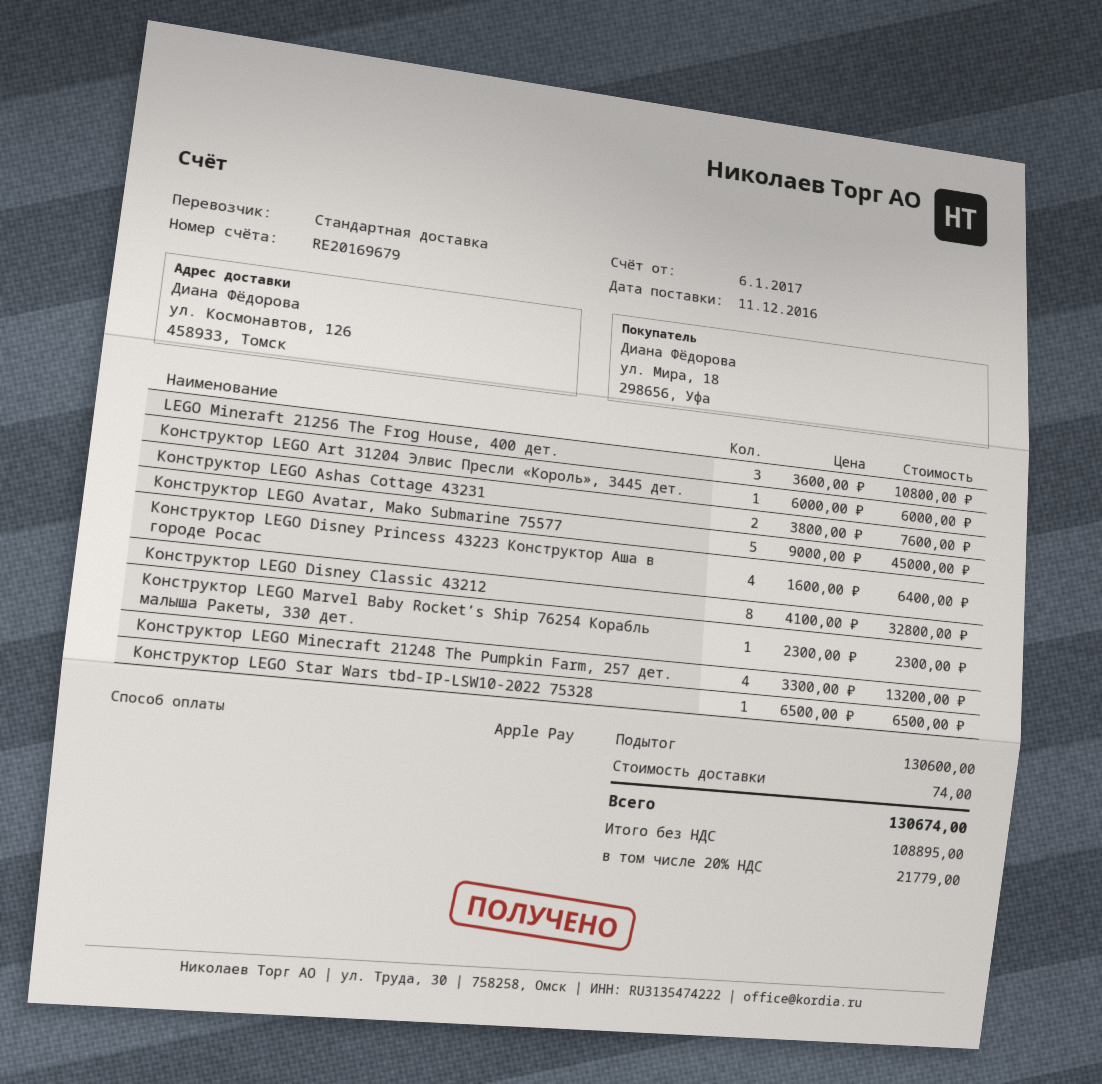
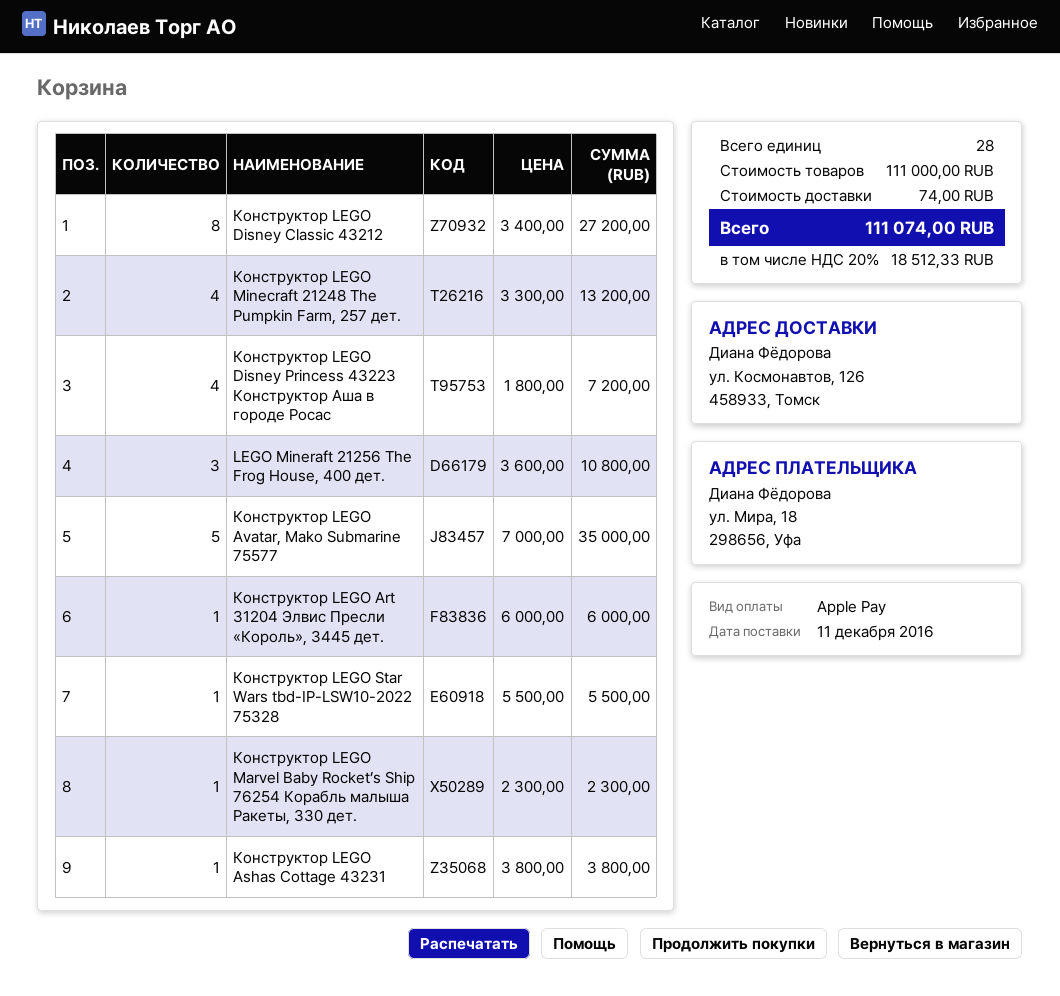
Конструктор LEGO Ashas Cottage 43231: 2 x 3800.00 = 7600.00 -> 1 x 3800.00 = 3800.00
Конструктор LEGO Avatar, Mako Submarine 75577: 5 x 9000.00 = 45000.00 -> 5 x 7000.00 = 35000.00
Конструктор LEGO Disney Princess 43223 Конструктор Аша в городе Росас: 4 x 1600.00 = 6400.00 -> 4 x 1800.00 = 7200.00
Конструктор LEGO Disney Сlassic 43212: 8 x 4100.00 = 32800.00 -> 8 x 3400.00 = 27200.00
Конструктор LEGO Star Wars tbd-IP-LSW10-2022 75328: 1 x 6500.00 = 6500.00 -> 1 x 5500.00 = 5500.00
subtotal: 130600.00 -> 111000.00
tax: 20% = 21779.00 -> 20% = 18512.33
total: 130674.00 -> 111074.00

